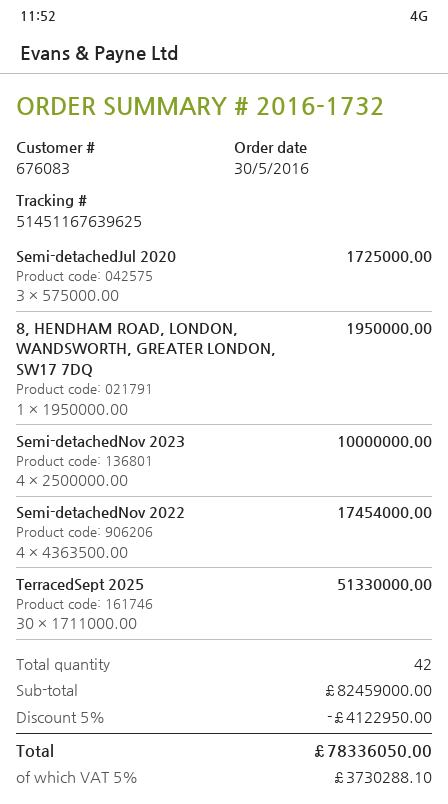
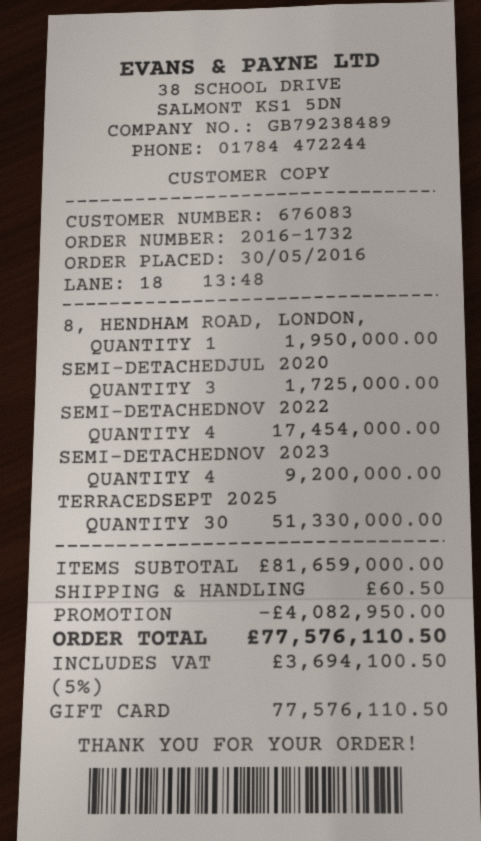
Semi-detachedNov 2023: 4 for 10000000.00 -> 4 for 9200000.00
subtotal: 82459000.00 -> 81659000.00
discount: 4122950.00 -> 4082950.00
shipping: none -> 60.50
tax: 5% = 3730288.10 -> 5% = 3694100.50
total: 78336050.00 -> 77576110.50

